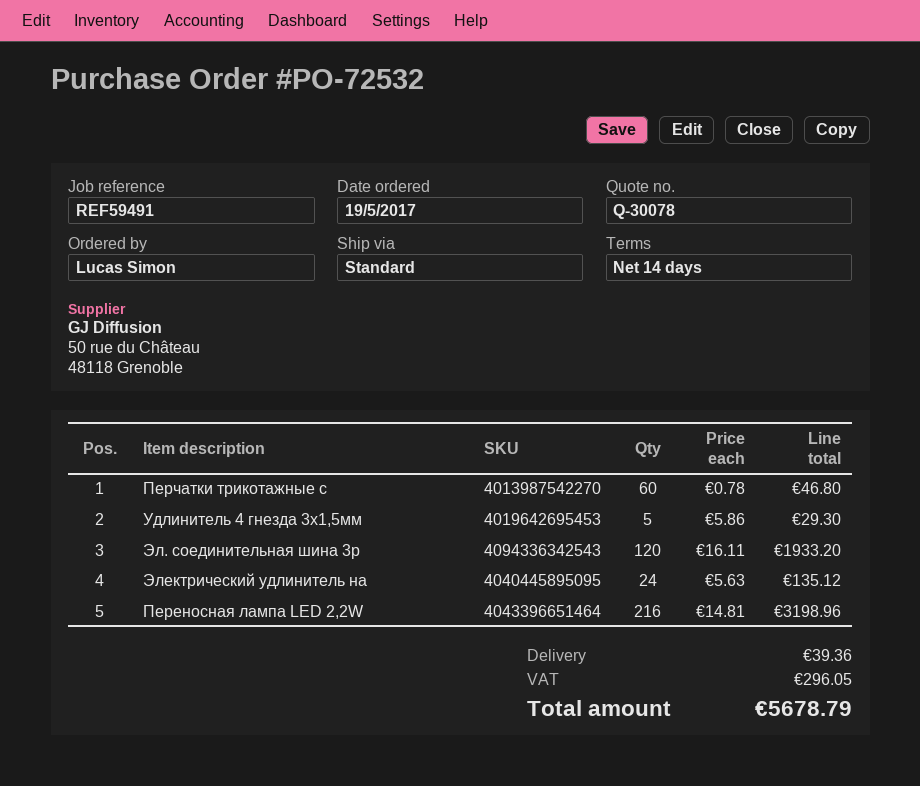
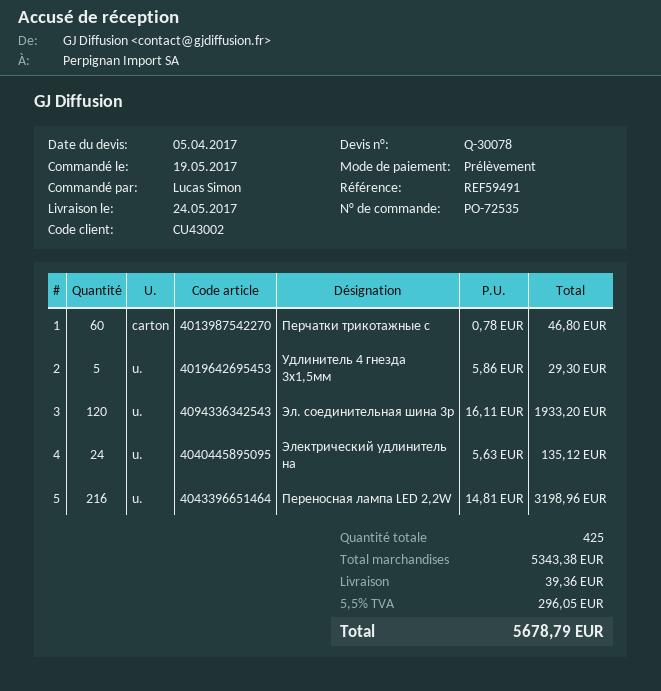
order number: PO-72532 -> PO-72535

